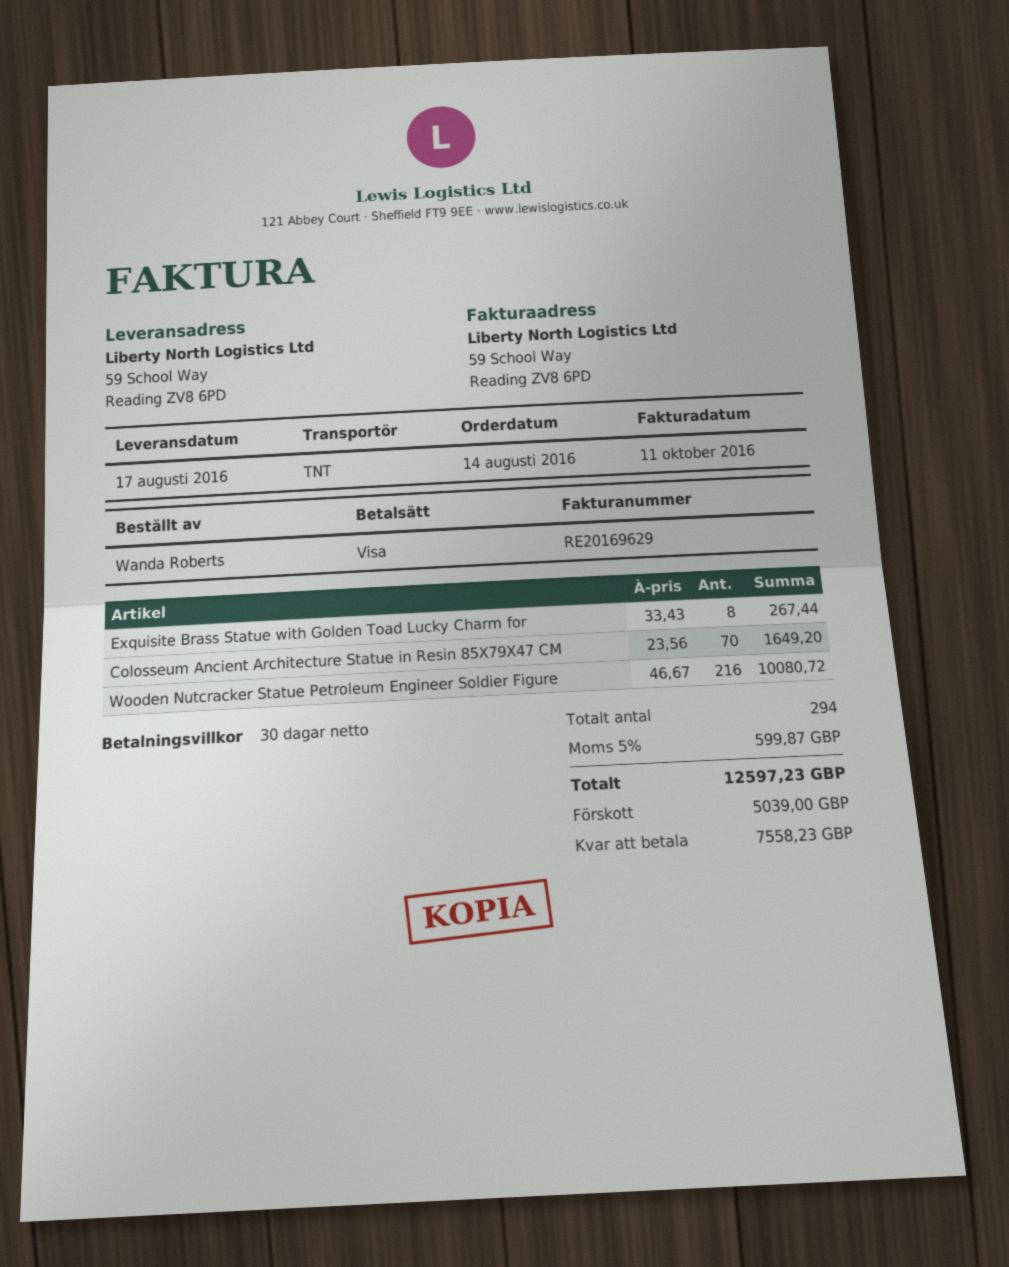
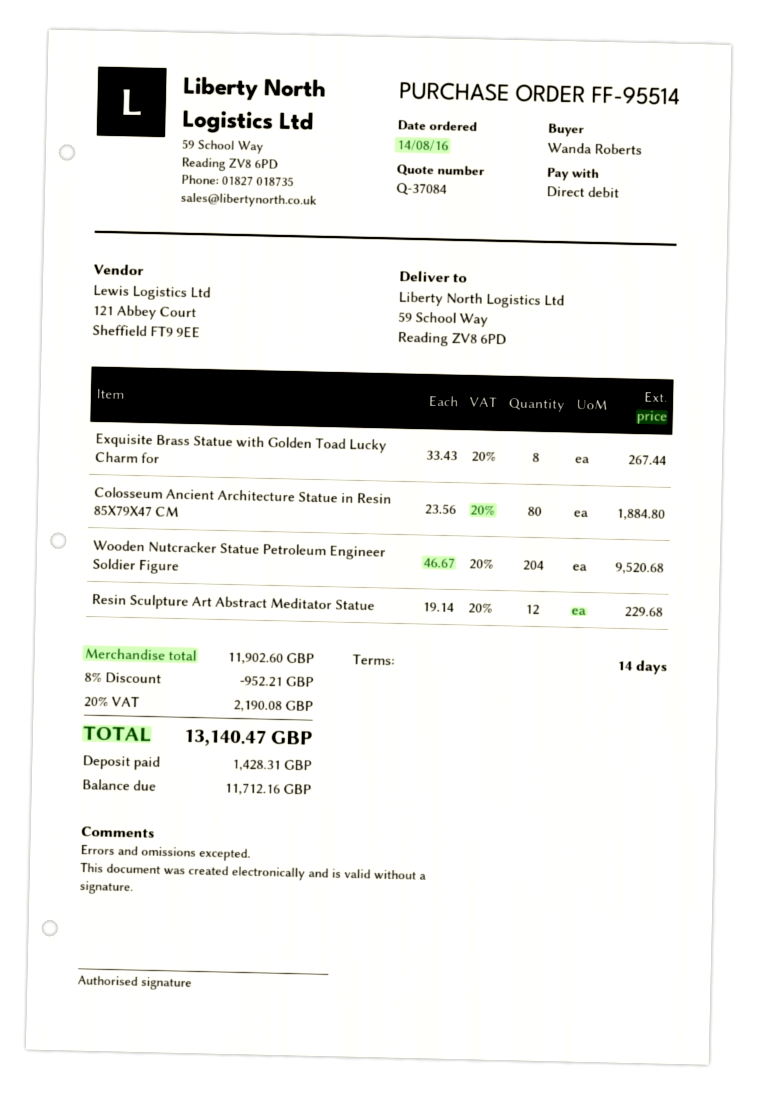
payment terms: 30 days -> 14 days
payment method: Visa -> direct debit
Colosseum Ancient Architecture Statue in Resin 85X79X47 CM: 70 x 23.56 = 1649.20 -> 80 x 23.56 = 1884.80
Wooden Nutcracker Statue Petroleum Engineer Soldier Figure: 216 x 46.67 = 10080.72 -> 204 x 46.67 = 9520.68
Resin Sculpture Art Abstract Meditator Statue: none -> 12 x 19.14 = 229.68
discount: none -> 8% = 952.21
tax: 5% = 599.87 -> 20% = 2190.08
total: 12597.23 -> 13140.47
deposit: 5039.00 -> 1428.31
balance: 7558.23 -> 11712.16

